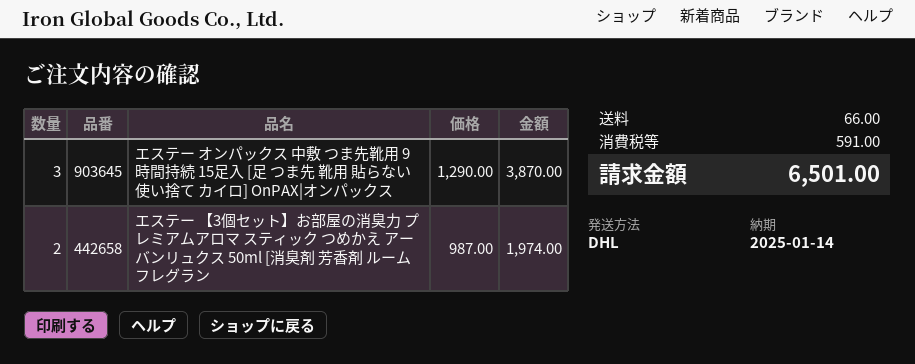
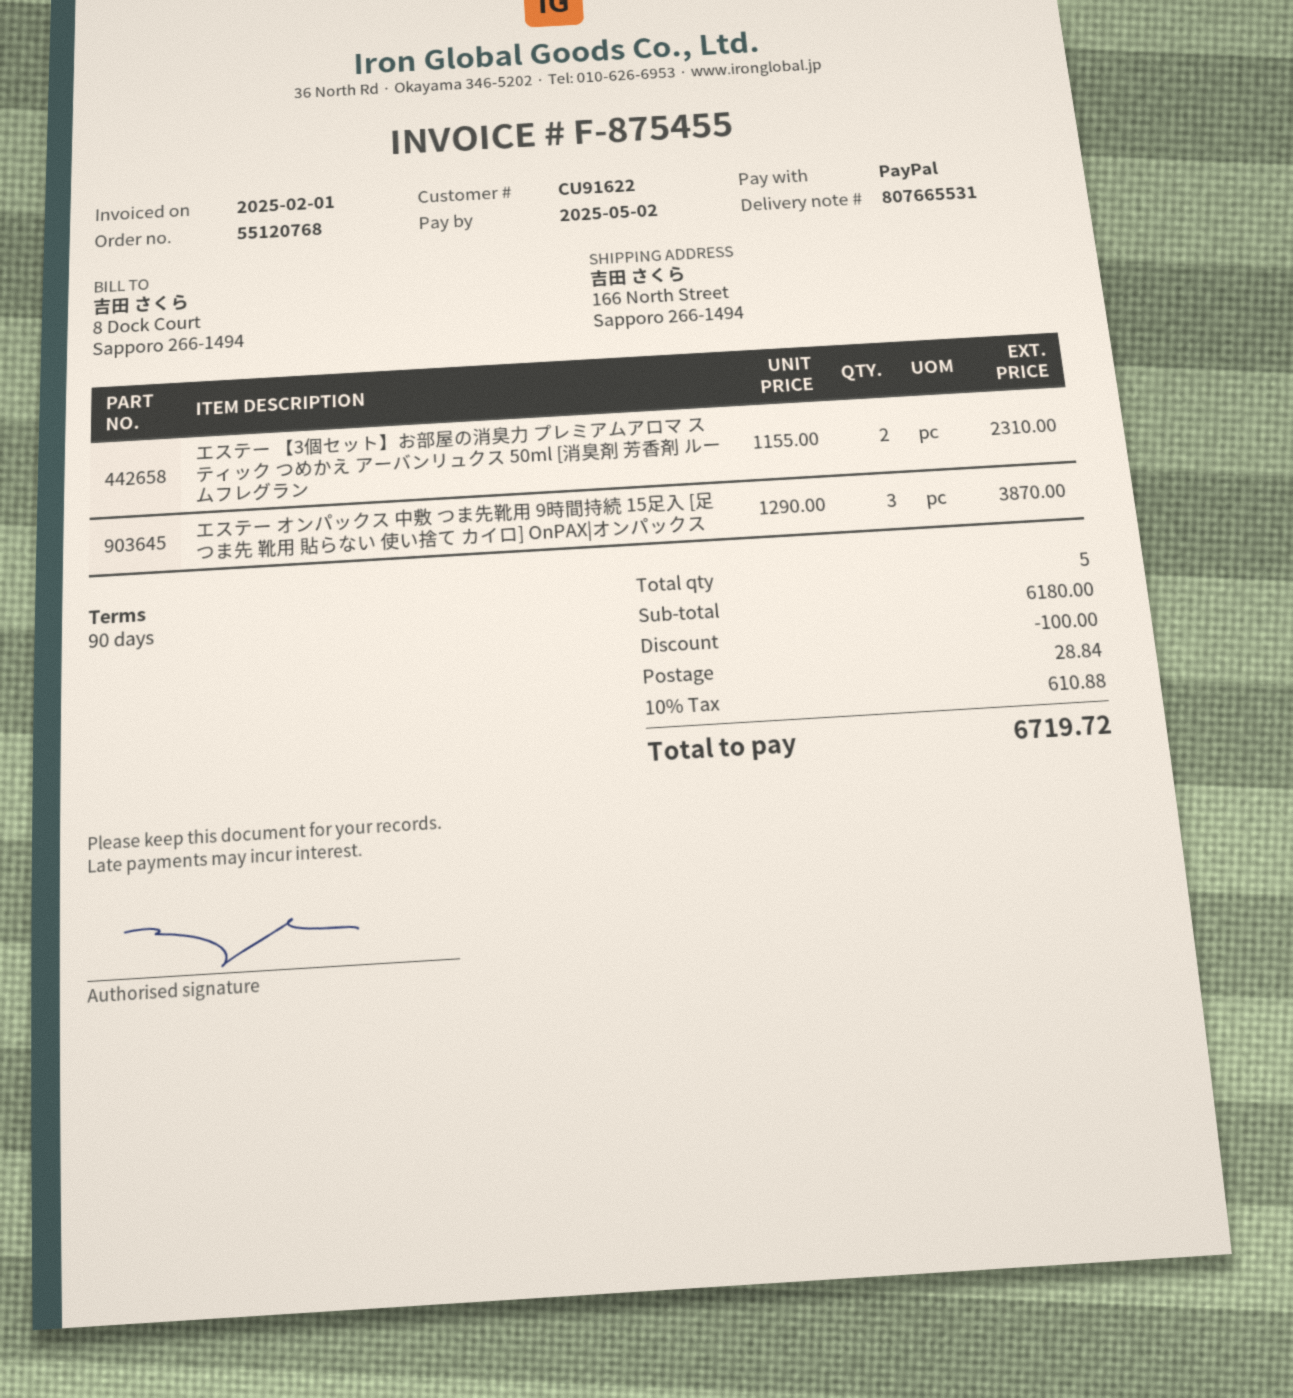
エステー 【3個セット】お部屋の消臭力 プレミアムアロマ スティック つめかえ アーバンリュクス 50ml [消臭剤 芳香剤 ルームフレグラン: 2 x 987.00 = 1974.00 -> 2 x 1155.00 = 2310.00
discount: none -> 100.00
shipping: 66.00 -> 28.84
tax: 591.00 -> 610.88
total: 6501.00 -> 6719.72

